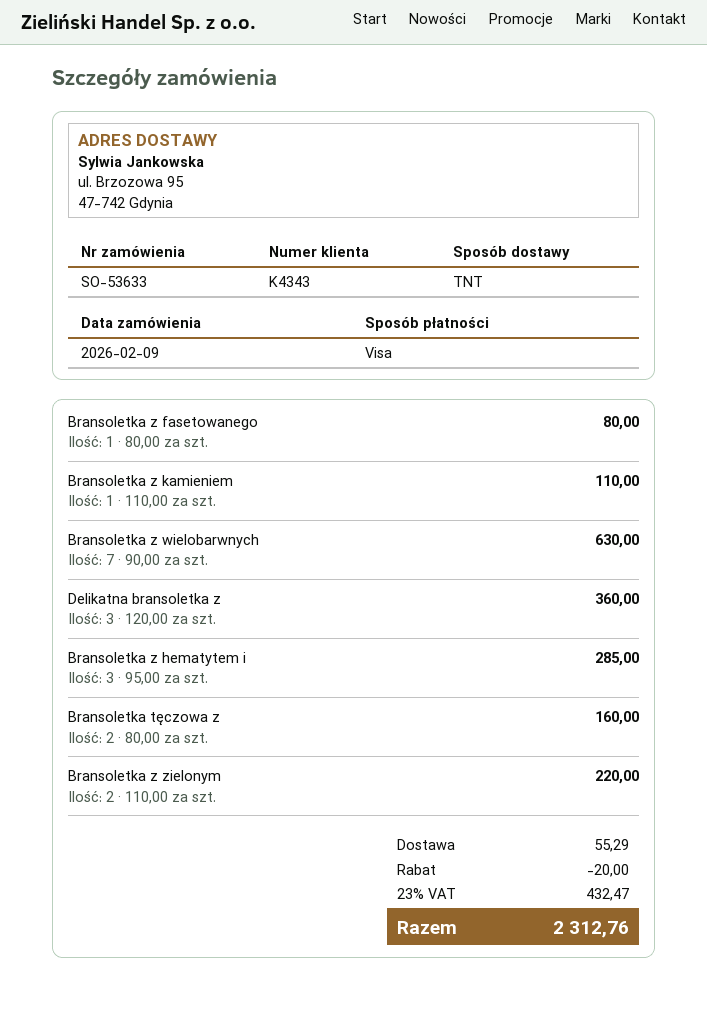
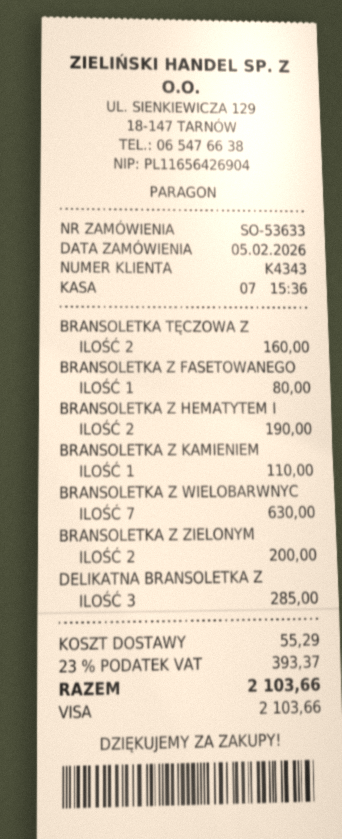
order date: 2026-02-09 -> 2026-02-05
Delikatna bransoletka z: 3 for 360.00 -> 3 for 285.00
Bransoletka z hematytem i: 3 for 285.00 -> 2 for 190.00
Bransoletka z zielonym: 2 for 220.00 -> 2 for 200.00
discount: 20.00 -> none
tax: 23% = 432.47 -> 23% = 393.37
total: 2312.76 -> 2103.66

